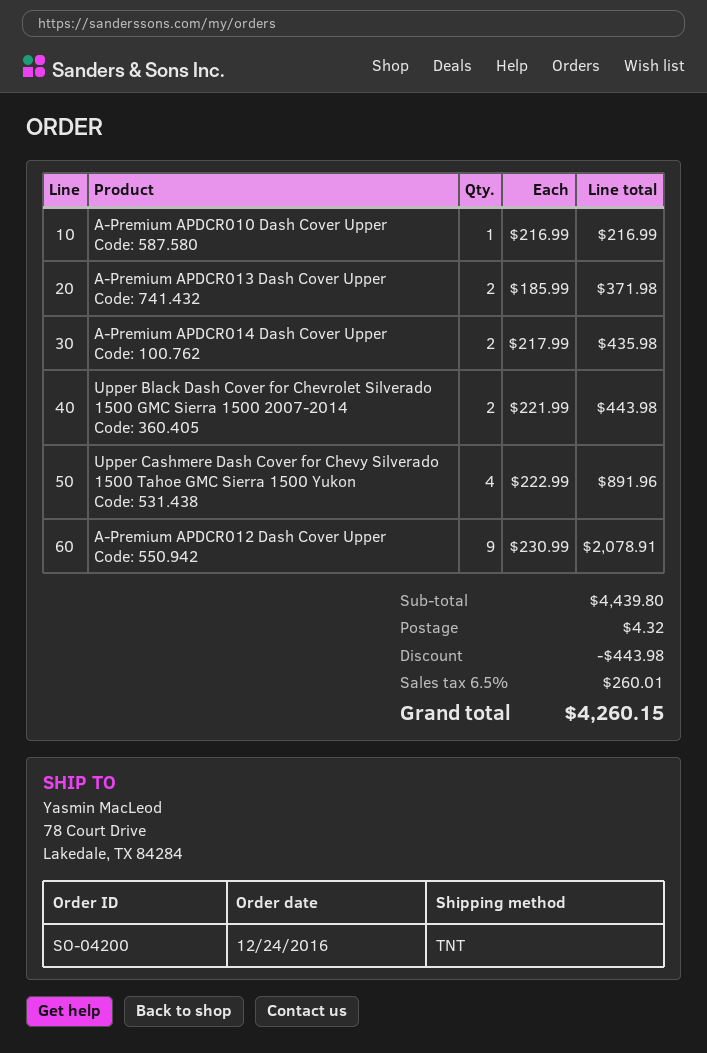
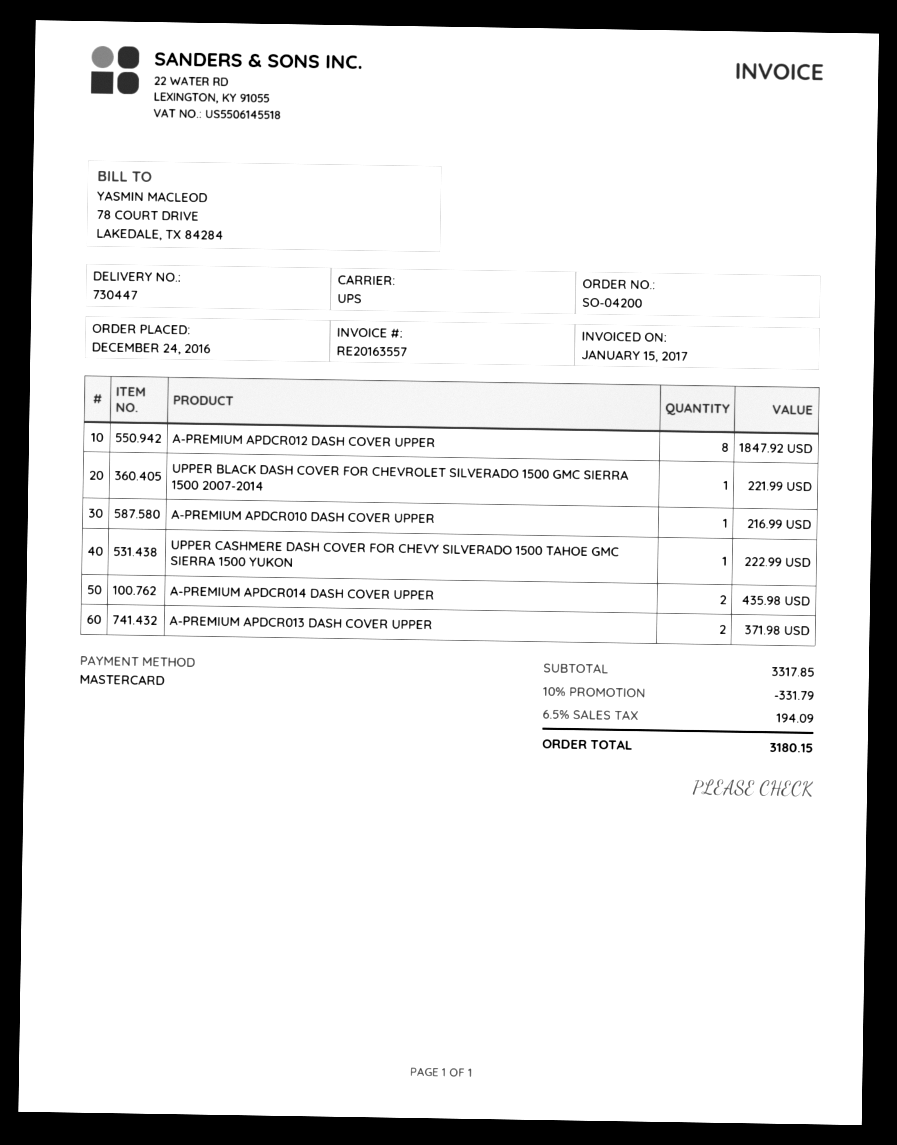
shipping method: TNT -> UPS
Upper Black Dash Cover for Chevrolet Silverado 1500 GMC Sierra 1500 2007-2014: 2 for 443.98 -> 1 for 221.99
Upper Cashmere Dash Cover for Chevy Silverado 1500 Tahoe GMC Sierra 1500 Yukon: 4 for 891.96 -> 1 for 222.99
A-Premium APDCR012 Dash Cover Upper: 9 for 2078.91 -> 8 for 1847.92
subtotal: 4439.80 -> 3317.85
discount: 443.98 -> 331.79
shipping: 4.32 -> none
tax: 6.5% = 260.01 -> 6.5% = 194.09
total: 4260.15 -> 3180.15

